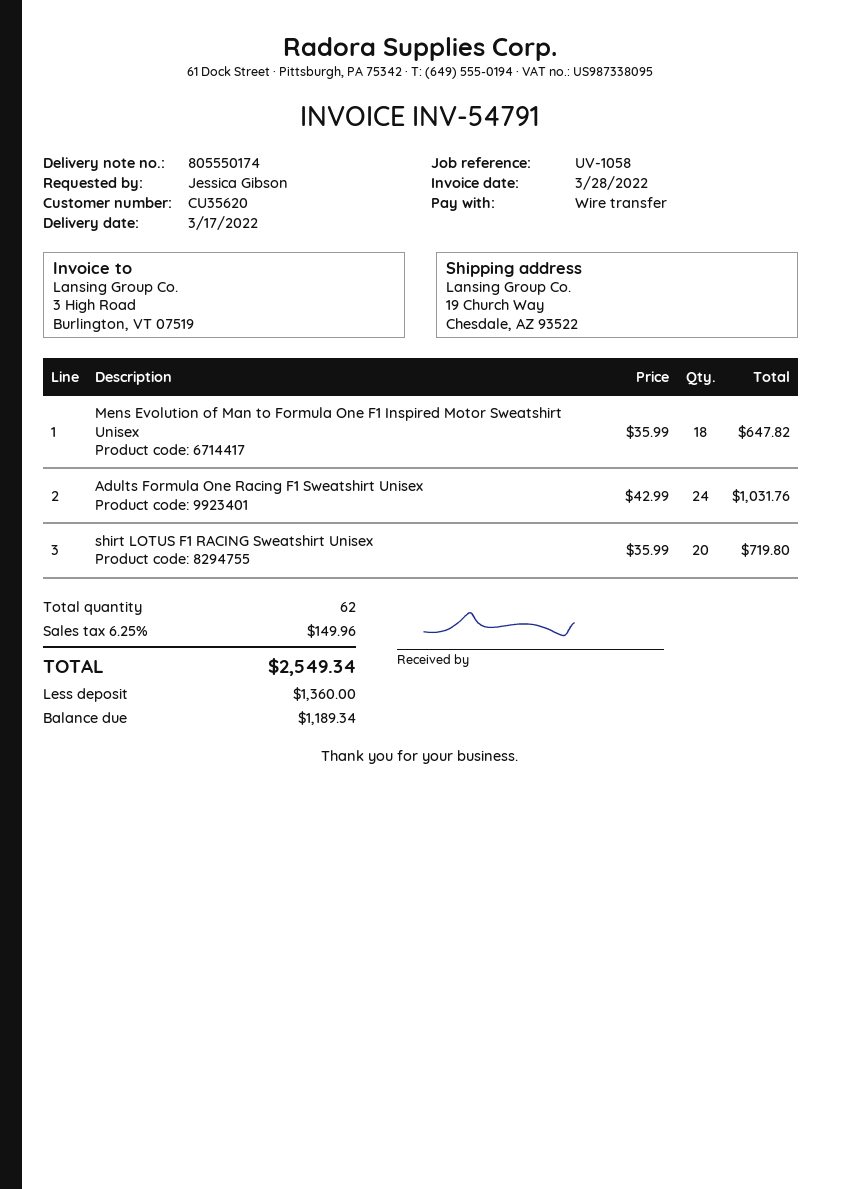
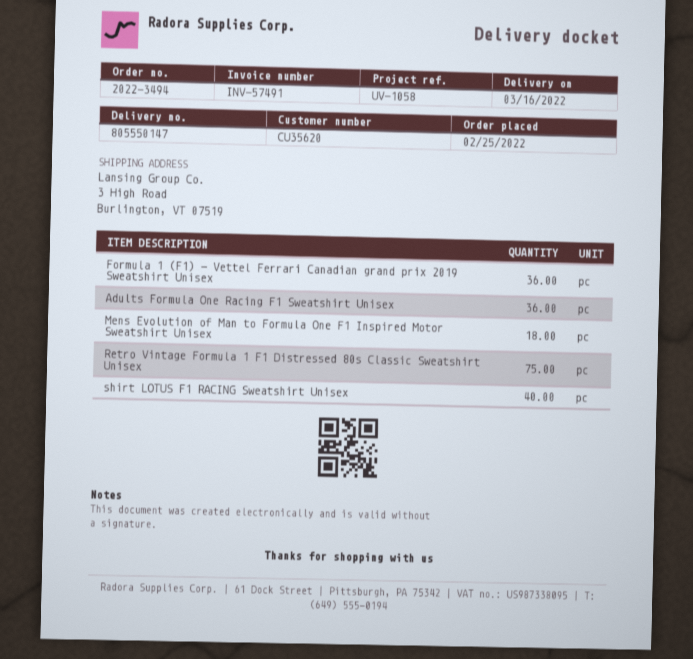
delivery note number: 805550174 -> 805550147
delivery date: 2022-03-17 -> 2022-03-16
invoice number: INV-54791 -> INV-57491
ship to: 19 Church Way, Chesdale, AZ 93522 -> 3 High Road, Burlington, VT 07519
Adults Formula One Racing F1 Sweatshirt Unisex: 24 -> 36
shirt LOTUS F1 RACING Sweatshirt Unisex: 20 -> 40
Formula 1 (F1) - Vettel Ferrari Canadian grand prix 2019 Sweatshirt Unisex: none -> 36
Retro Vintage Formula 1 F1 Distressed 80s Classic Sweatshirt Unisex: none -> 75

